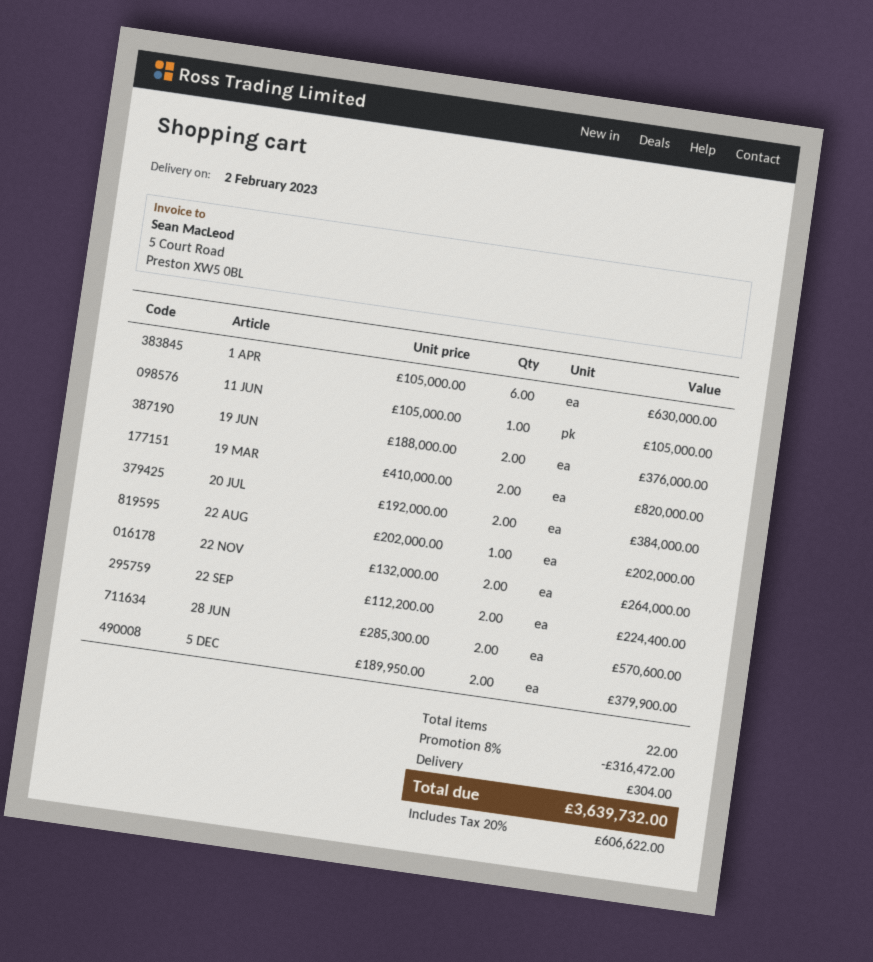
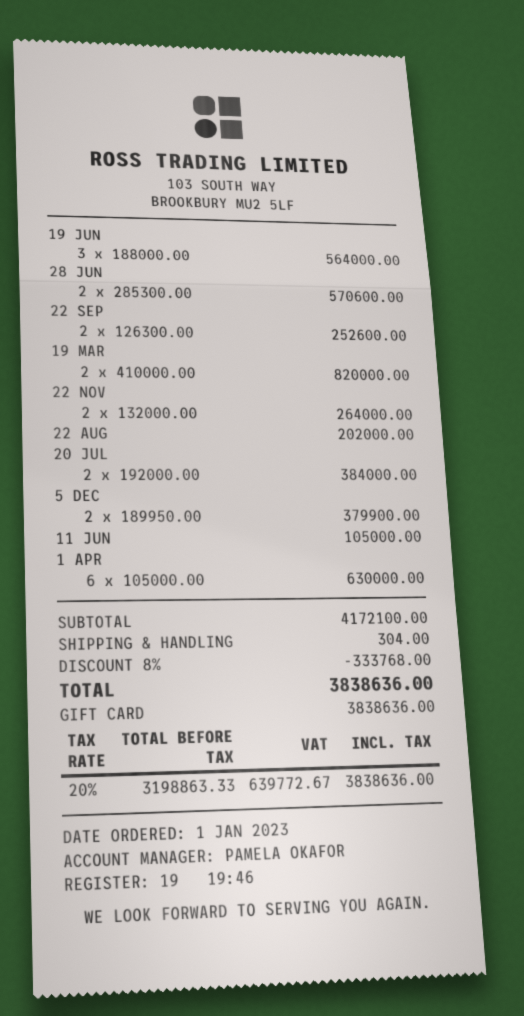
19 JUN: 2 x 188000.00 = 376000.00 -> 3 x 188000.00 = 564000.00
22 SEP: 2 x 112200.00 = 224400.00 -> 2 x 126300.00 = 252600.00
discount: 8% = 316472.00 -> 8% = 333768.00
tax: 20% = 606622.00 -> 20% = 639772.67
total: 3639732.00 -> 3838636.00

